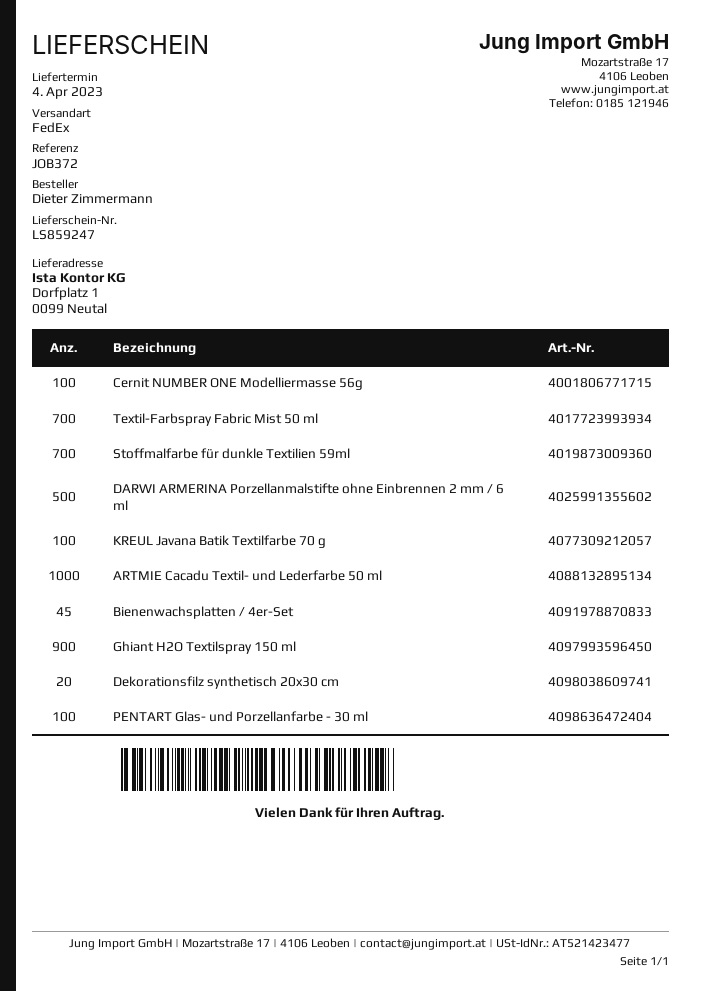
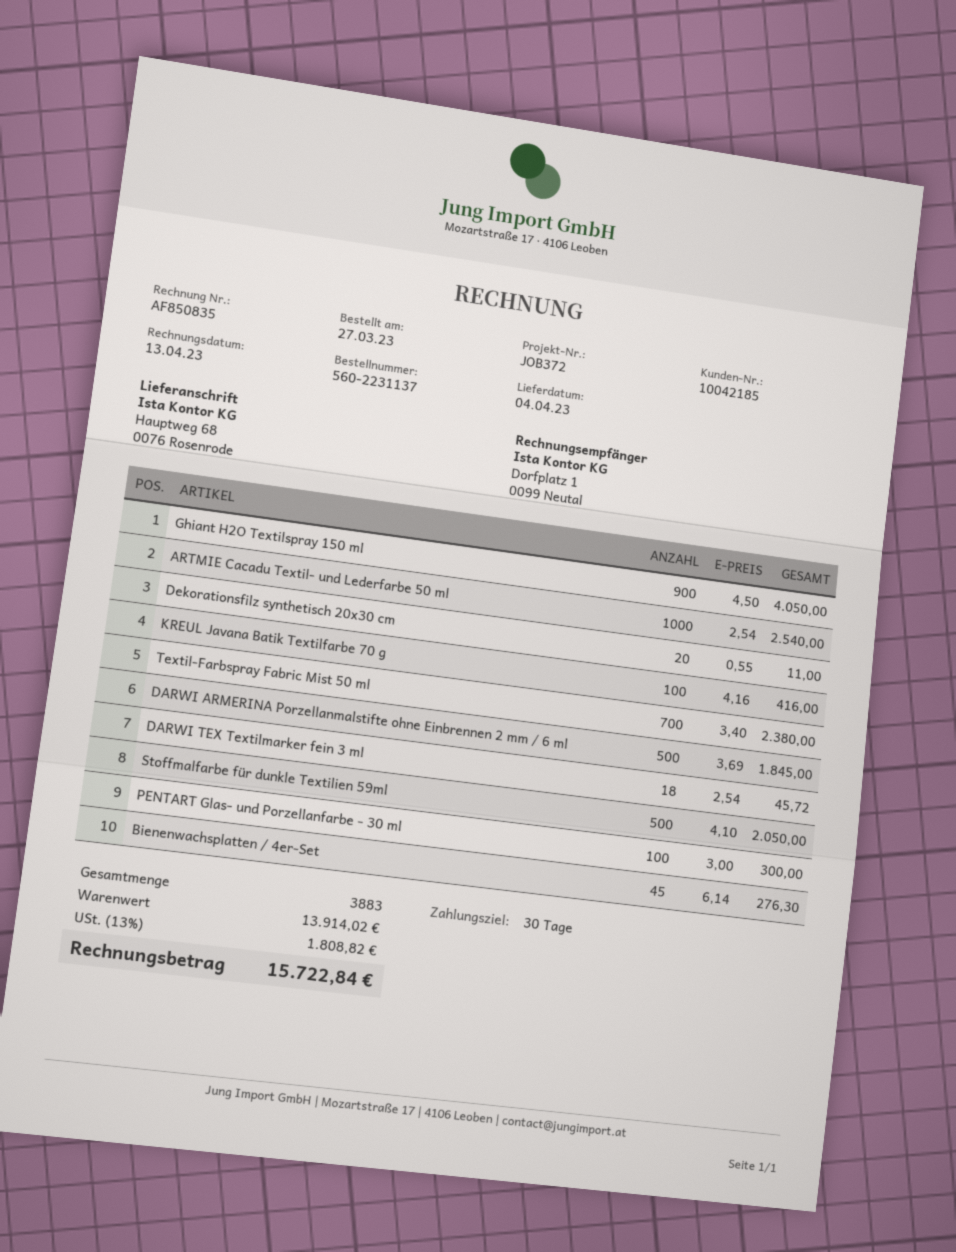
ship to: Dorfplatz 1, 0099 Neutal -> Hauptweg 68, 0076 Rosenrode
Cernit NUMBER ONE Modelliermasse 56g: 100 -> none
Stoffmalfarbe für dunkle Textilien 59ml: 700 -> 500
DARWI TEX Textilmarker fein 3 ml: none -> 18

